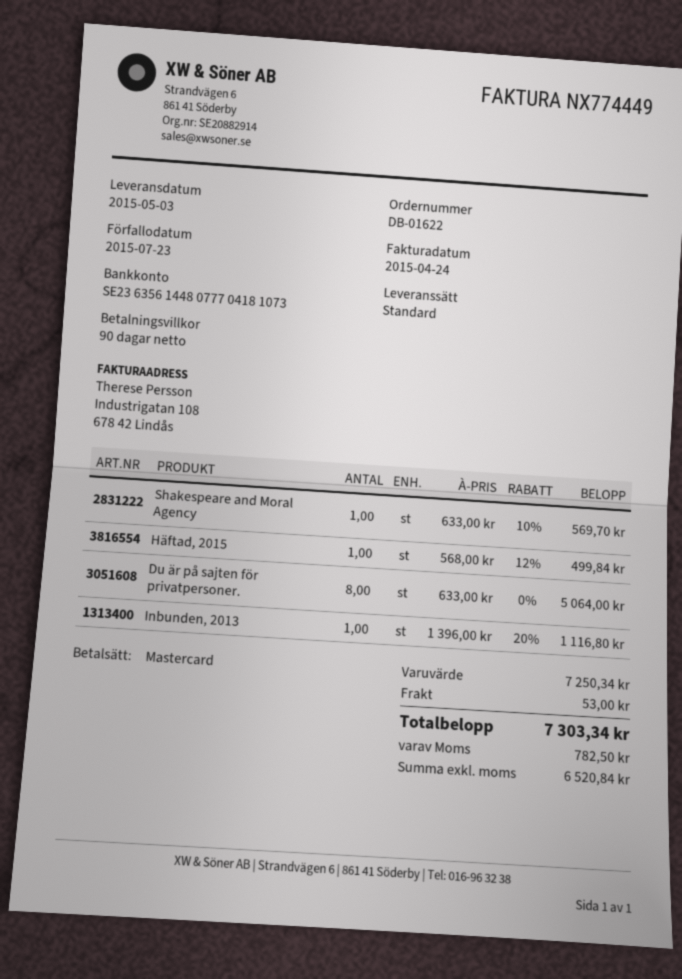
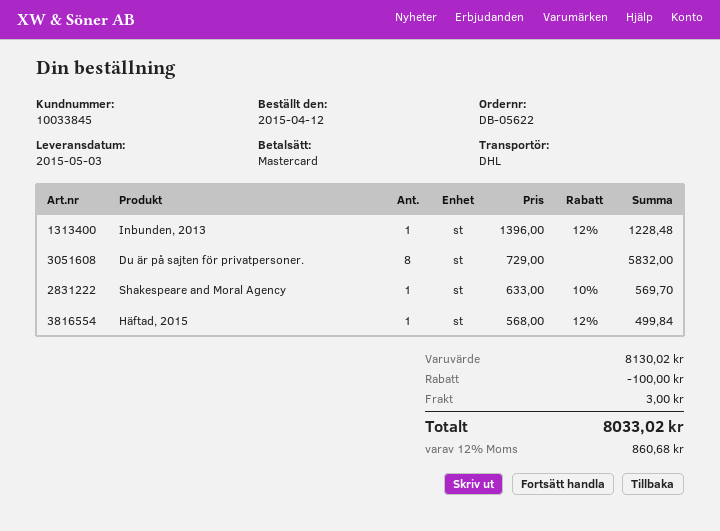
order number: DB-01622 -> DB-05622
shipping method: standard -> DHL
Du är på sajten för privatpersoner.: 8 x 633.00 = 5064.00 -> 8 x 729.00 = 5832.00
Inbunden, 2013: 1 x 1396.00 - 20% = 1116.80 -> 1 x 1396.00 - 12% = 1228.48
subtotal: 7250.34 -> 8130.02
discount: none -> 100.00
shipping: 53.00 -> 3.00
tax: 782.50 -> 860.68
total: 7303.34 -> 8033.02

